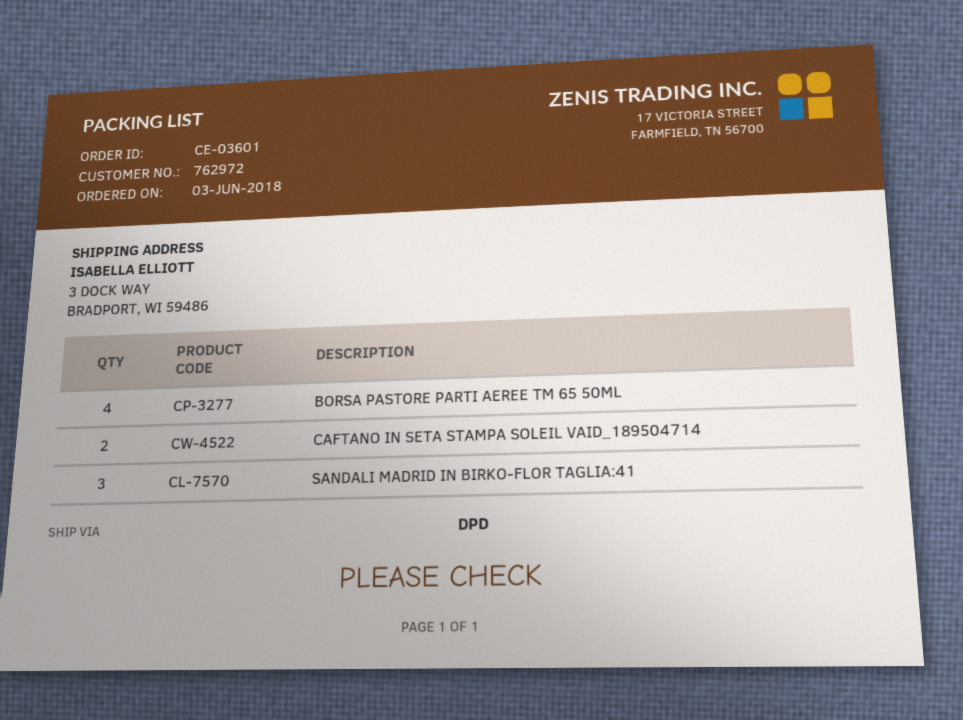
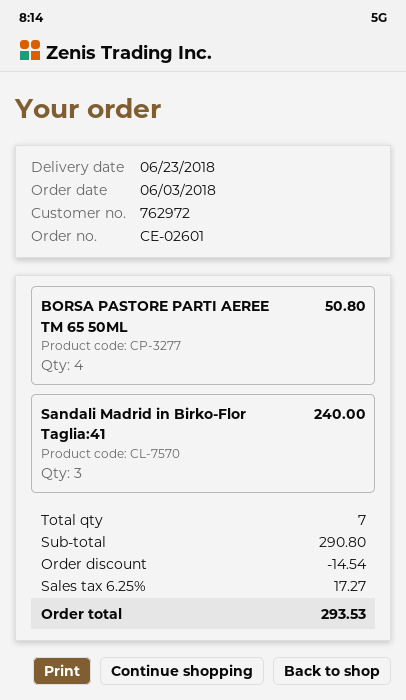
order number: CE-03601 -> CE-02601
CAFTANO IN SETA STAMPA SOLEIL VAID_189504714: 2 -> none

